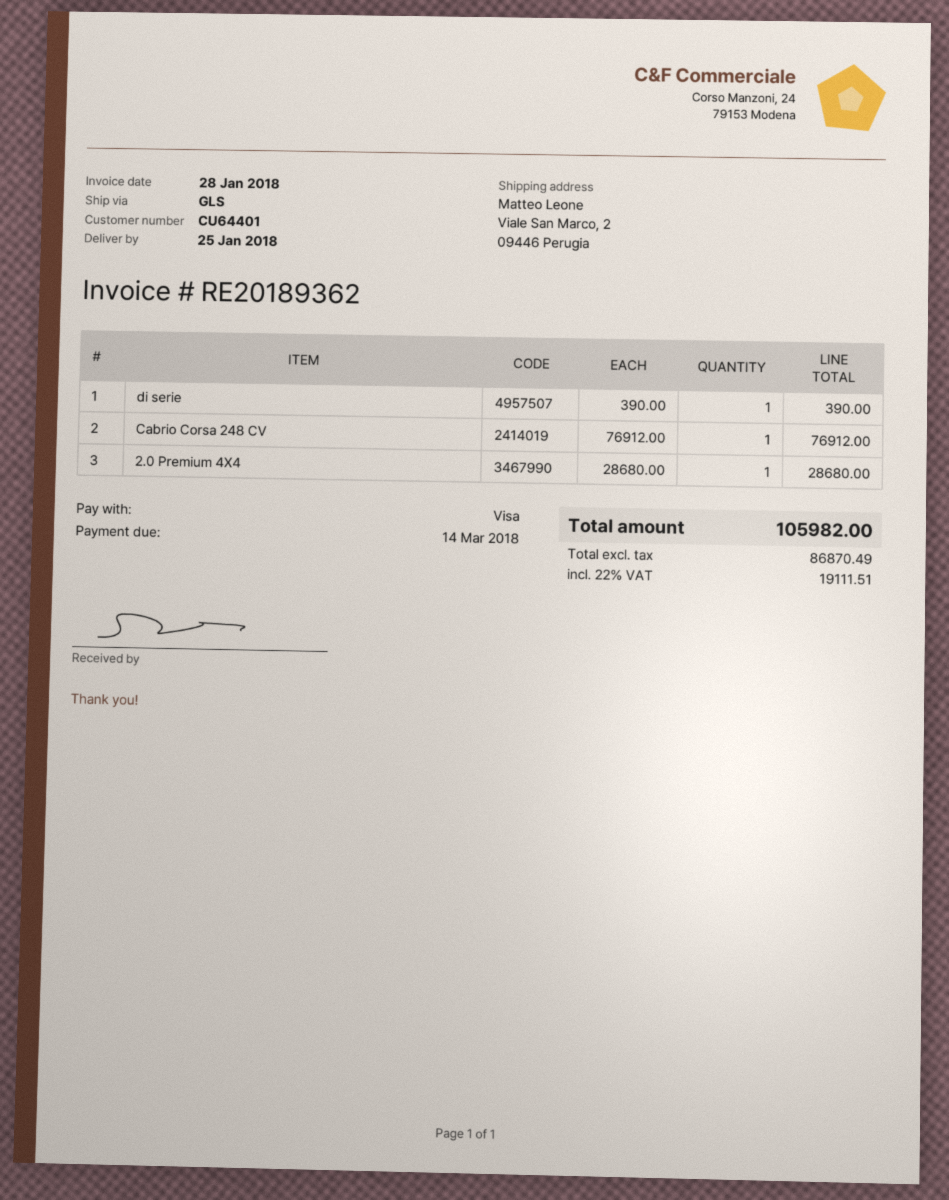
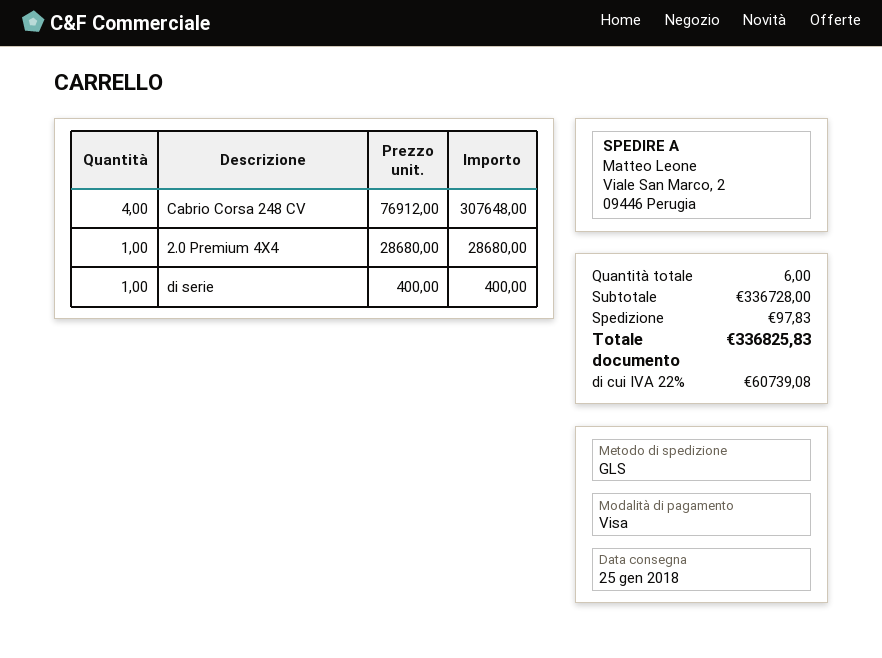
di serie: 1 x 390.00 = 390.00 -> 1 x 400.00 = 400.00
Cabrio Corsa 248 CV: 1 x 76912.00 = 76912.00 -> 4 x 76912.00 = 307648.00
shipping: none -> 97.83
tax: 22% = 19111.51 -> 22% = 60739.08
total: 105982.00 -> 336825.83

